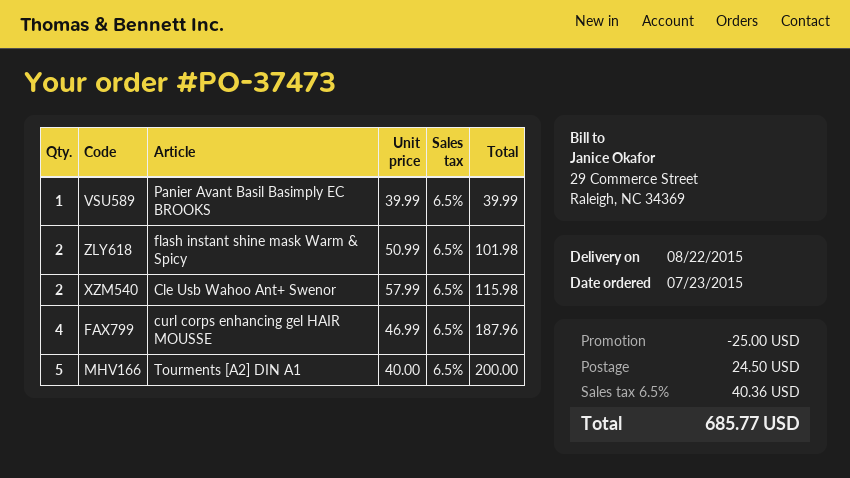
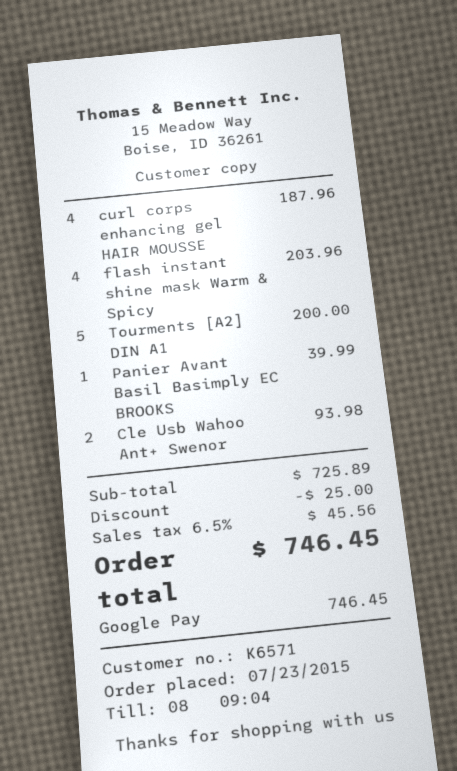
flash instant shine mask Warm & Spicy: 2 for 101.98 -> 4 for 203.96
Cle Usb Wahoo Ant+ Swenor: 2 for 115.98 -> 2 for 93.98
shipping: 24.50 -> none
tax: 6.5% = 40.36 -> 6.5% = 45.56
total: 685.77 -> 746.45

